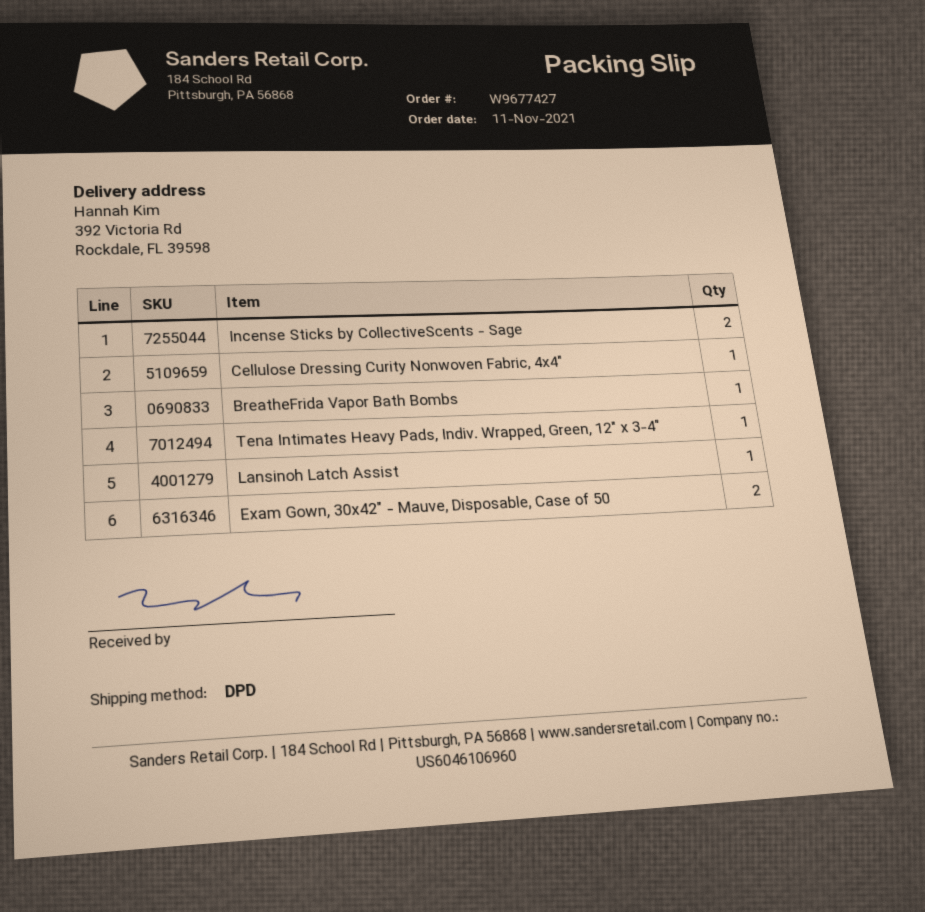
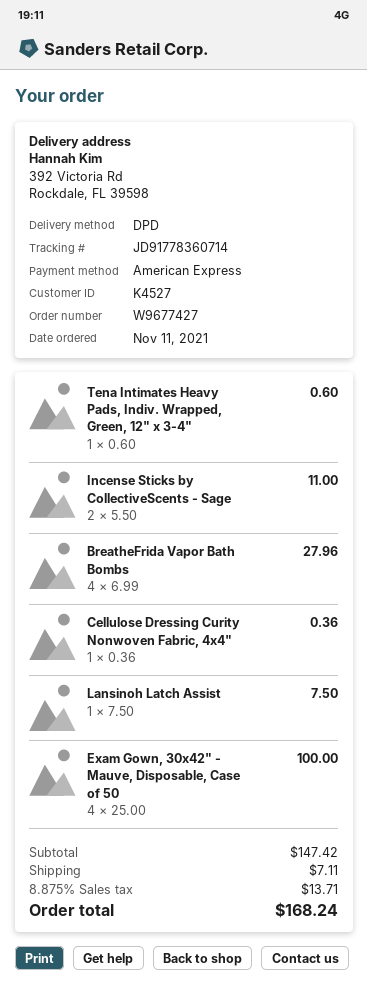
BreatheFrida Vapor Bath Bombs: 1 -> 4
Exam Gown, 30x42" - Mauve, Disposable, Case of 50: 2 -> 4

